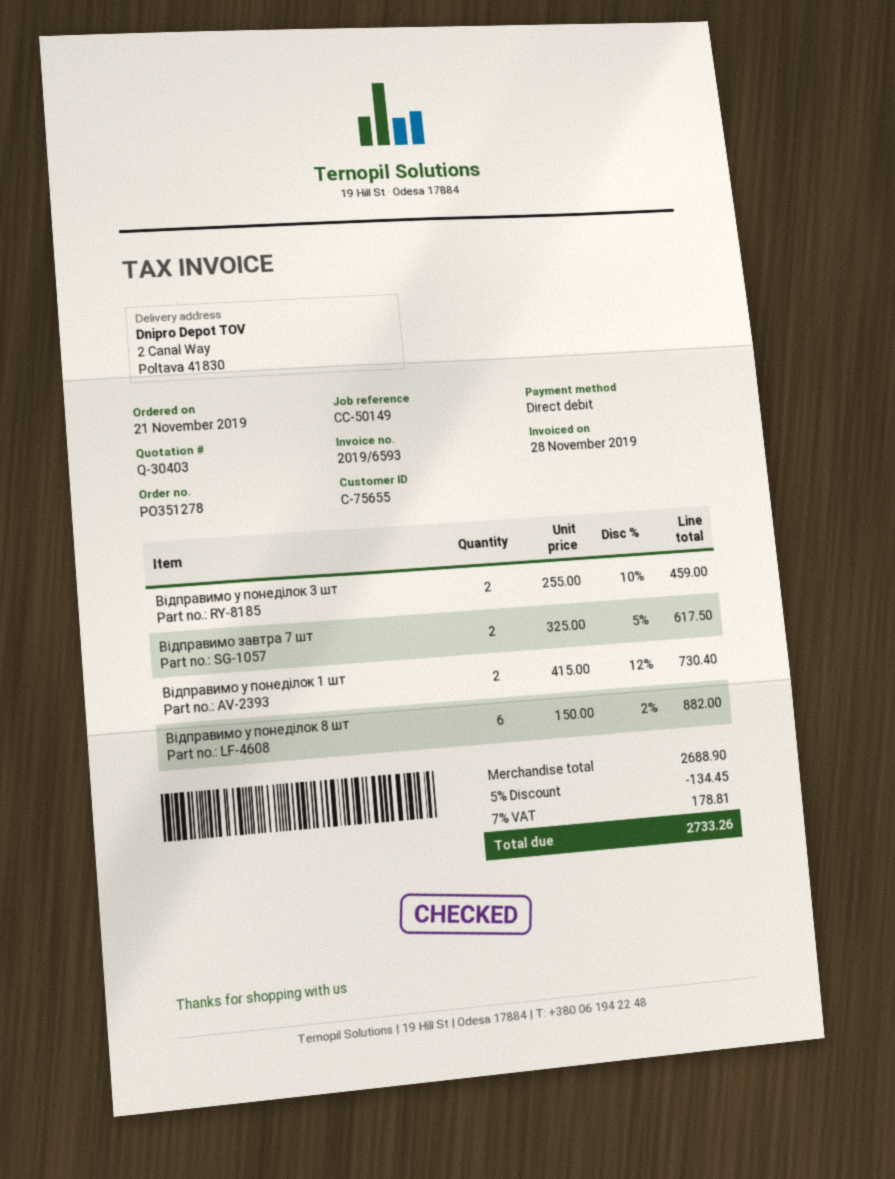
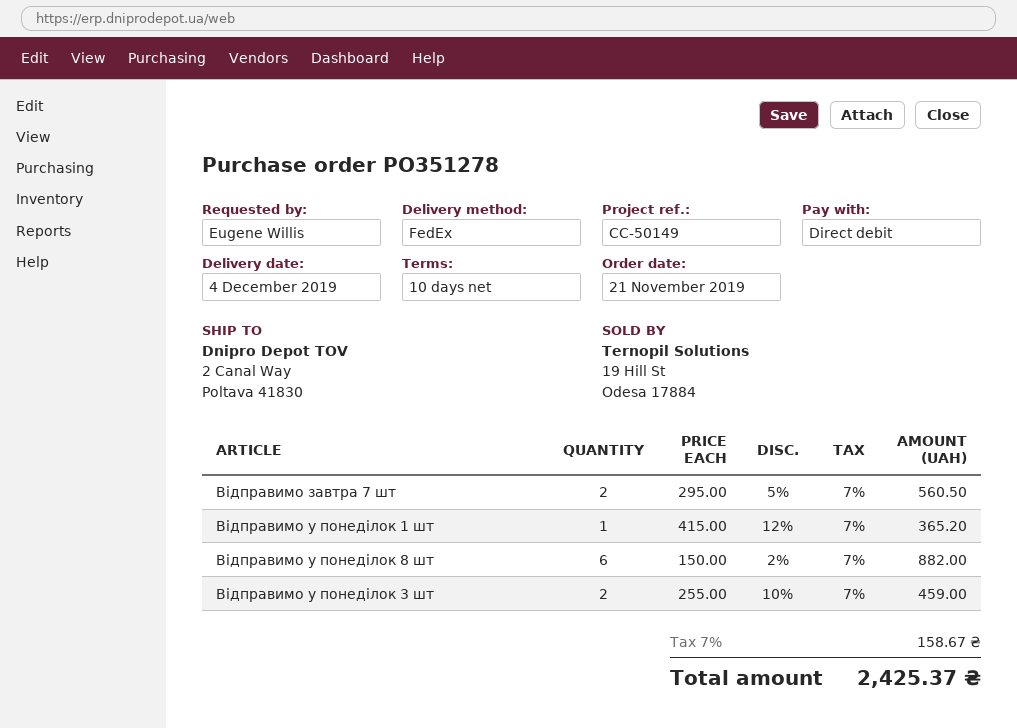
Відправимо завтра 7 шт: 2 x 325.00 - 5% = 617.50 -> 2 x 295.00 - 5% = 560.50
Відправимо у понеділок 1 шт: 2 x 415.00 - 12% = 730.40 -> 1 x 415.00 - 12% = 365.20
discount: 5% = 134.45 -> none
tax: 7% = 178.81 -> 7% = 158.67
total: 2733.26 -> 2425.37

